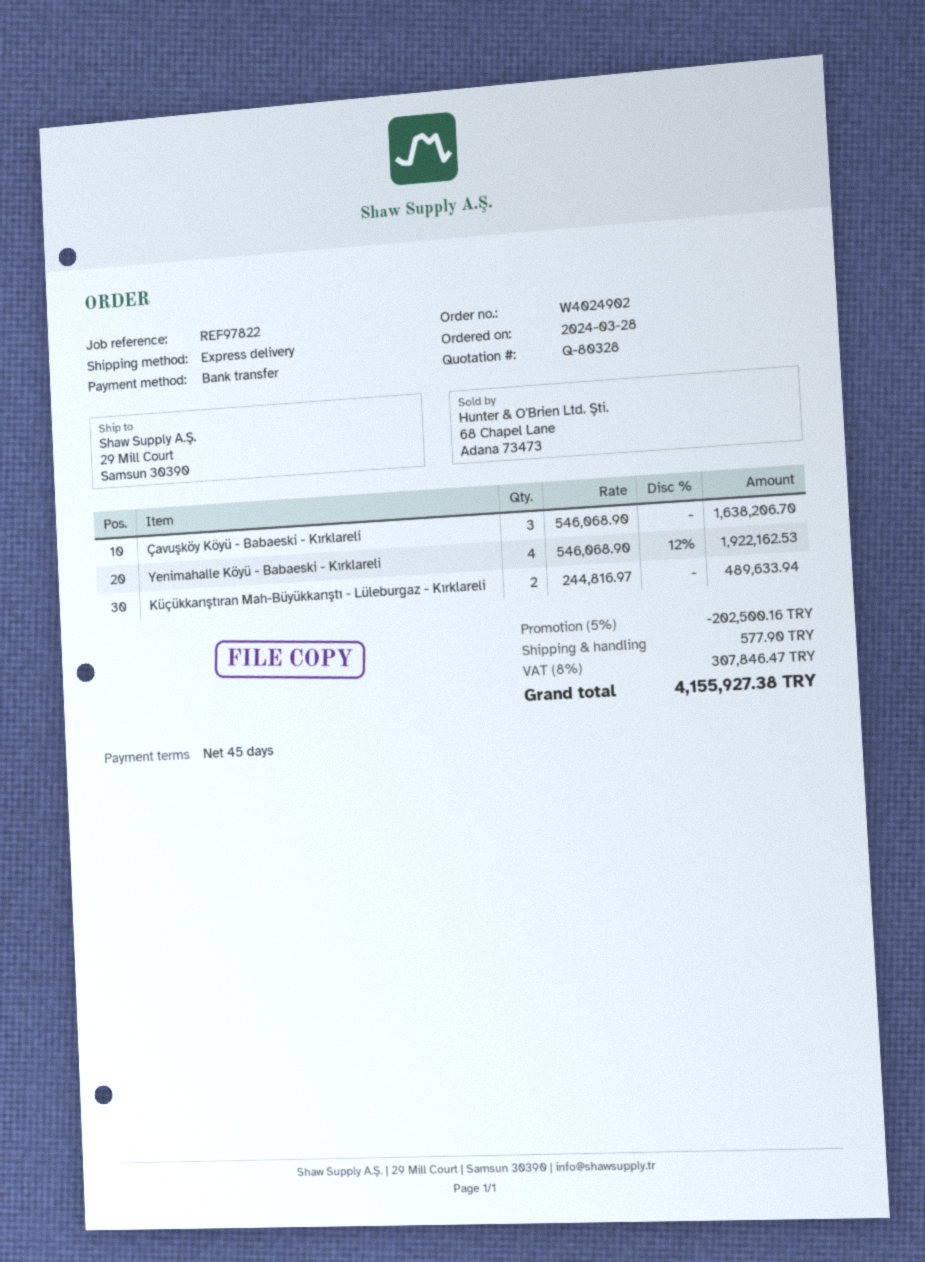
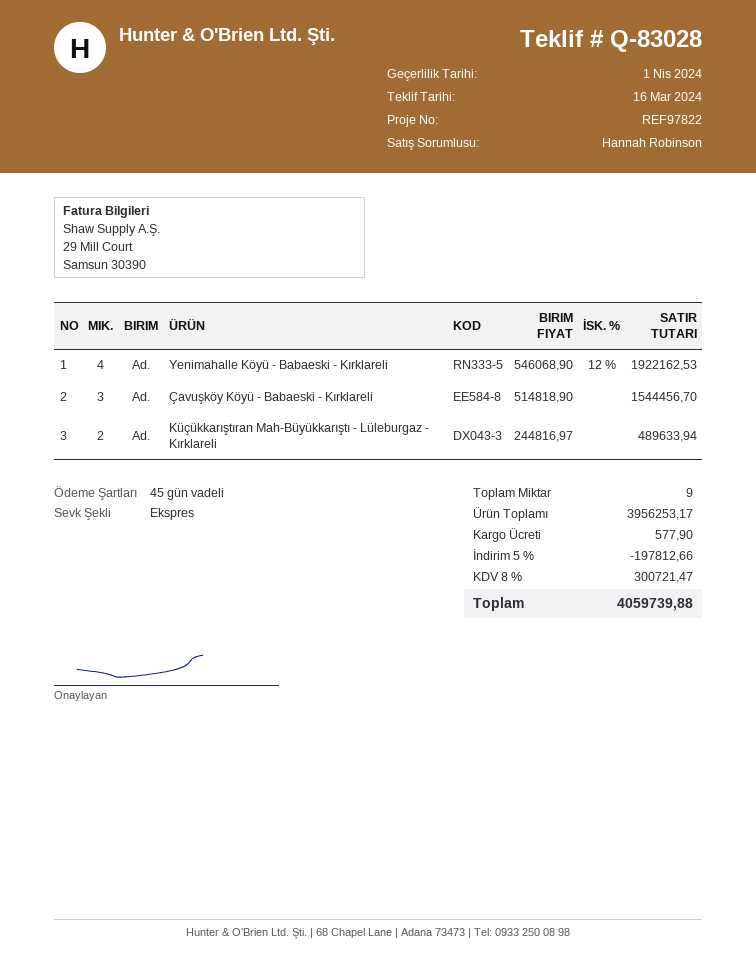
quote number: Q-80328 -> Q-83028
Çavuşköy Köyü - Babaeski - Kırklareli: 3 x 546068.90 = 1638206.70 -> 3 x 514818.90 = 1544456.70
discount: 5% = 202500.16 -> 5% = 197812.66
tax: 8% = 307846.47 -> 8% = 300721.47
total: 4155927.38 -> 4059739.88

